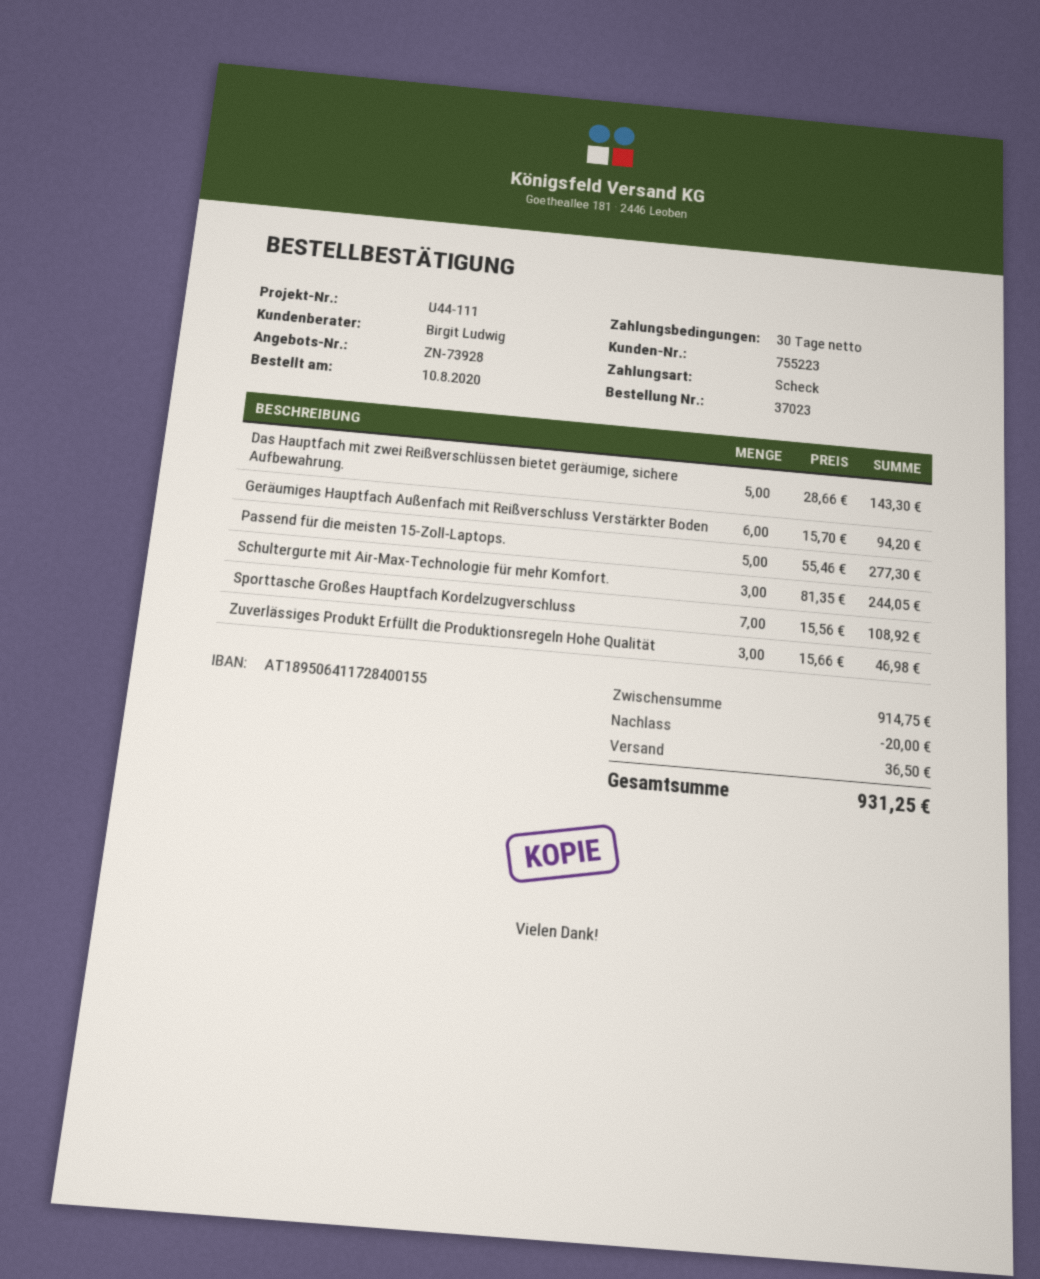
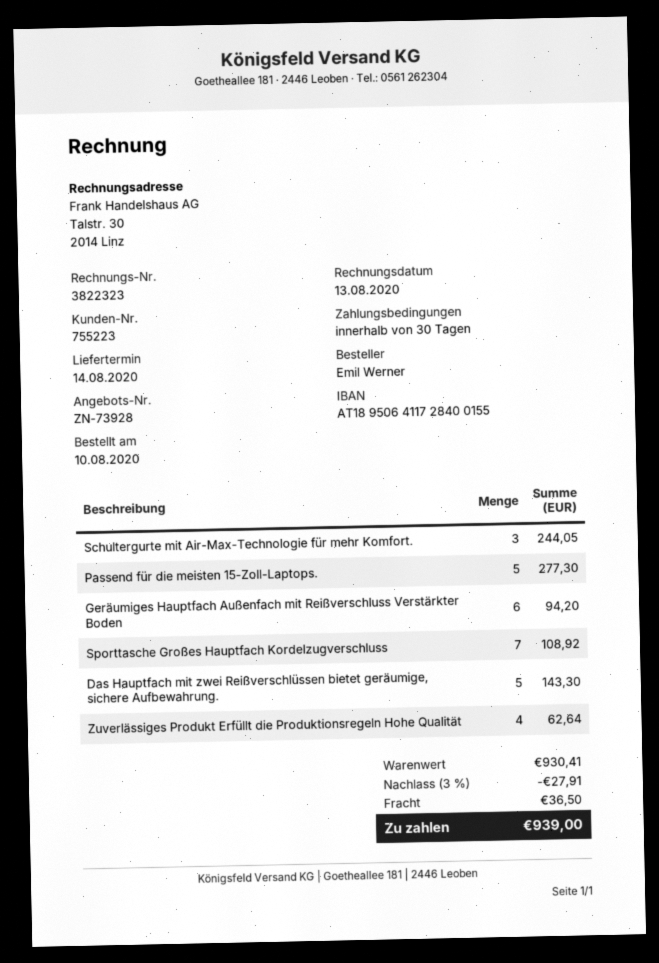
Zuverlässiges Produkt Erfüllt die Produktionsregeln Hohe Qualität: 3 for 46.98 -> 4 for 62.64
subtotal: 914.75 -> 930.41
discount: 20.00 -> 27.91
total: 931.25 -> 939.00

